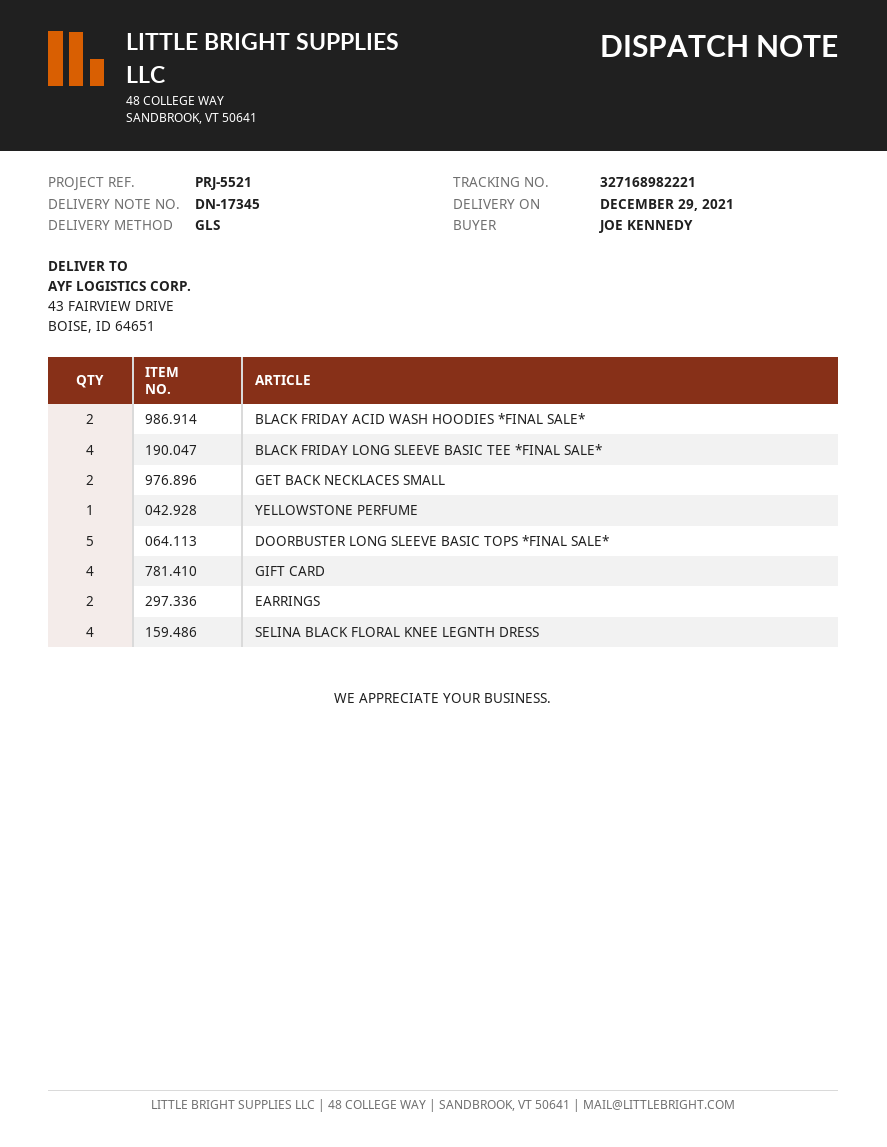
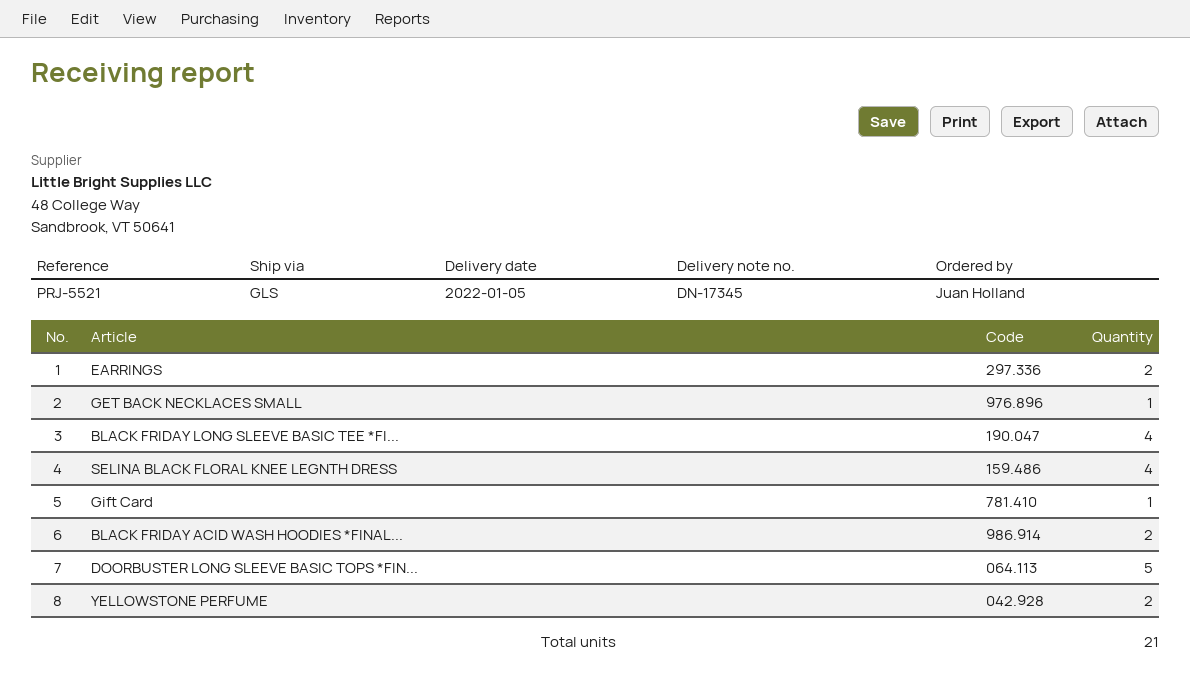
delivery date: 2021-12-29 -> 2022-01-05
ordered by: JOE KENNEDY -> Juan Holland
GET BACK NECKLACES SMALL: 2 -> 1
YELLOWSTONE PERFUME: 1 -> 2
GIFT CARD: 4 -> 1

